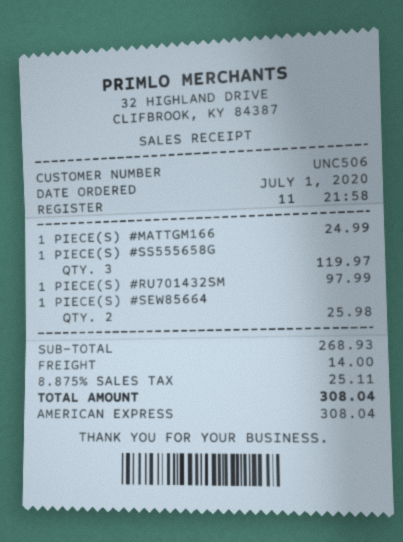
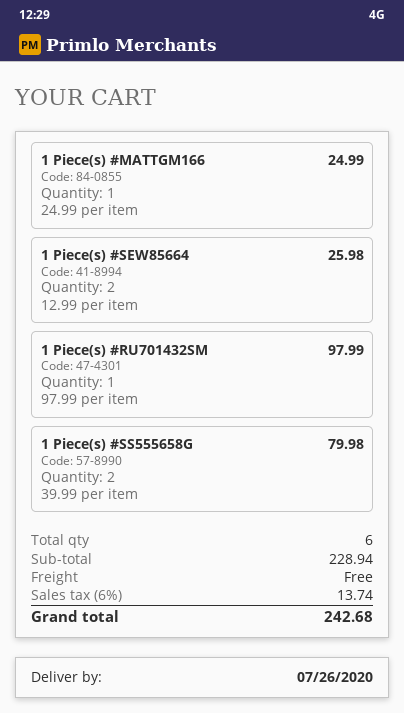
1 PIECE(S) #SS555658G: 3 for 119.97 -> 2 for 79.98
subtotal: 268.93 -> 228.94
shipping: 14.00 -> 0.00
tax: 8.875% = 25.11 -> 6% = 13.74
total: 308.04 -> 242.68

